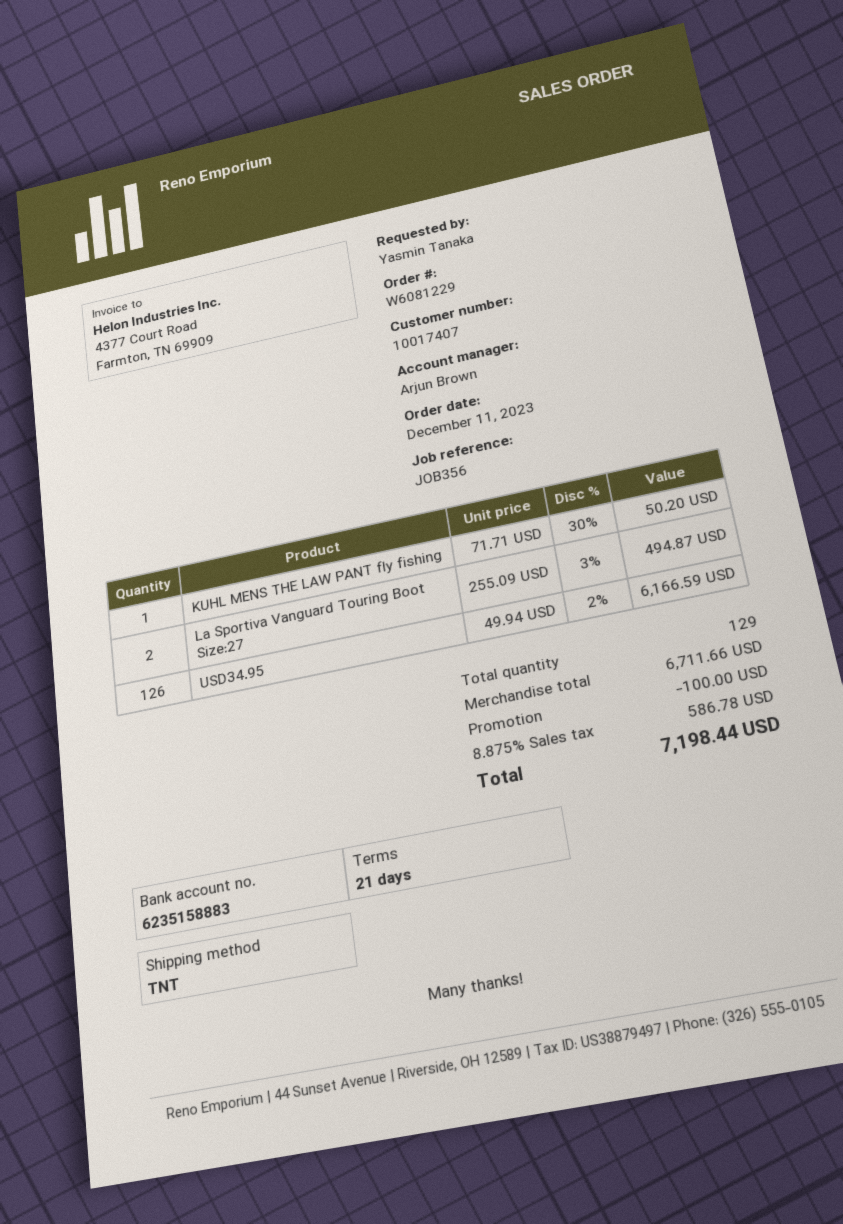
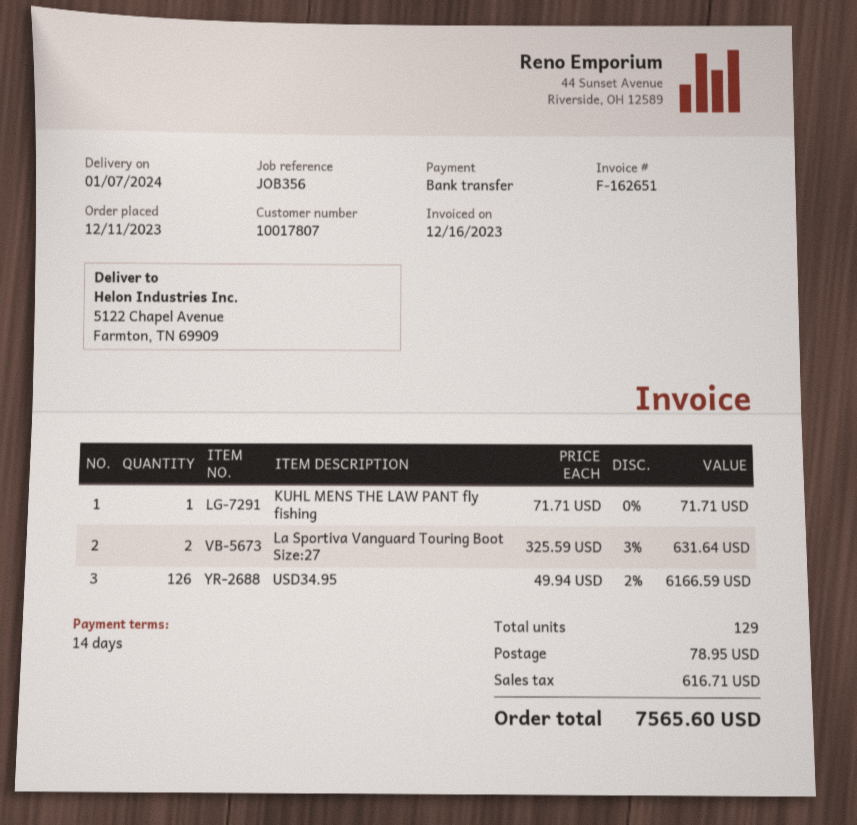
payment terms: 21 days -> 14 days
customer number: 10017407 -> 10017807
KUHL MENS THE LAW PANT fly fishing: 1 x 71.71 - 30% = 50.20 -> 1 x 71.71 = 71.71
La Sportiva Vanguard Touring Boot Size:27: 2 x 255.09 - 3% = 494.87 -> 2 x 325.59 - 3% = 631.64
discount: 100.00 -> none
shipping: none -> 78.95
tax: 586.78 -> 616.71
total: 7198.44 -> 7565.60

